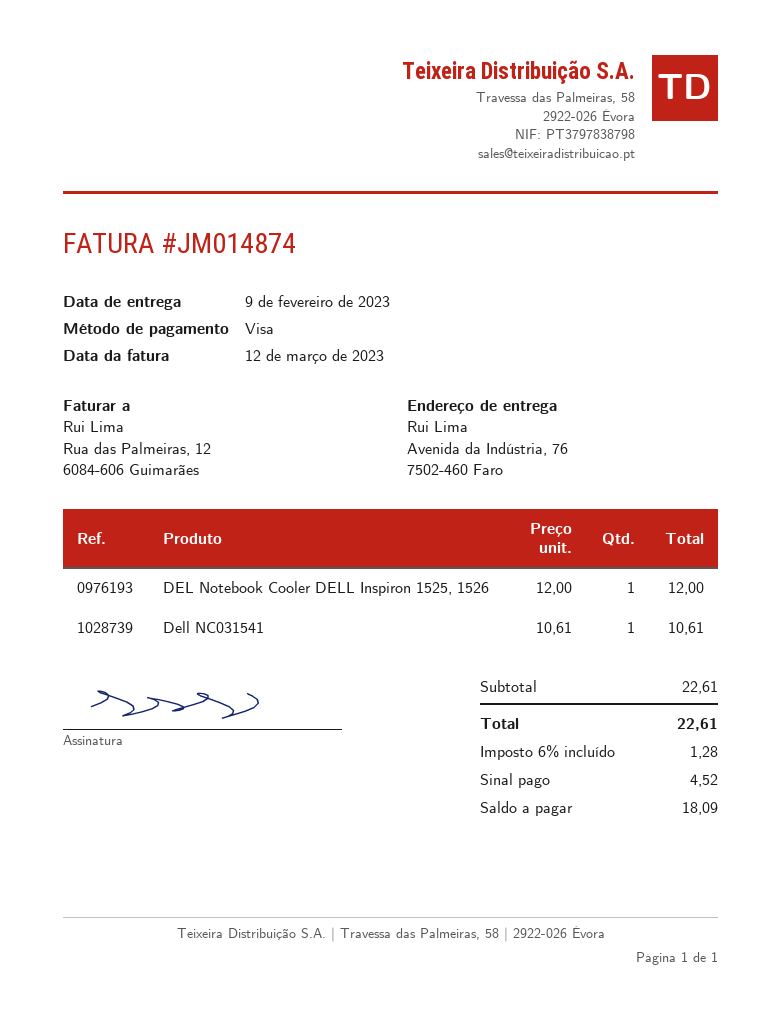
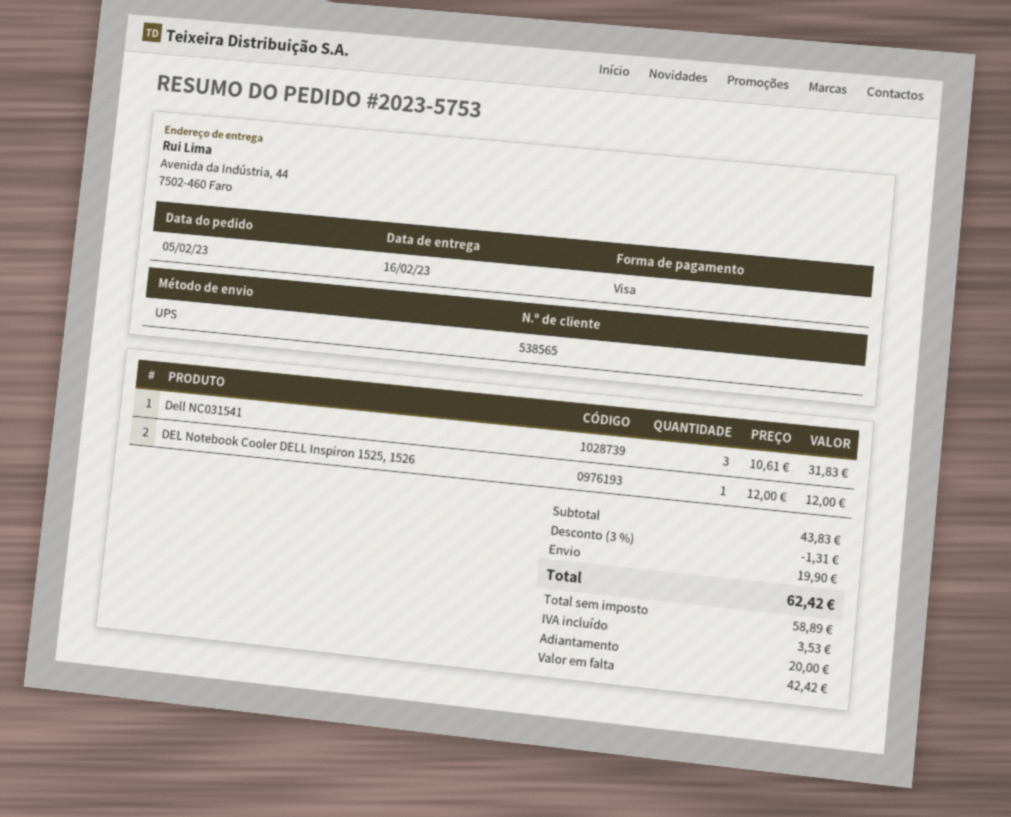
delivery date: 2023-02-09 -> 2023-02-16
ship to: Avenida da Indústria, 76, 7502-460 Faro -> Avenida da Indústria, 44, 7502-460 Faro
Dell NC031541: 1 x 10.61 = 10.61 -> 3 x 10.61 = 31.83
subtotal: 22.61 -> 43.83
discount: none -> 3% = 1.31
shipping: none -> 19.90
tax: 1.28 -> 3.53
total: 22.61 -> 62.42
deposit: 4.52 -> 20.00
balance: 18.09 -> 42.42

